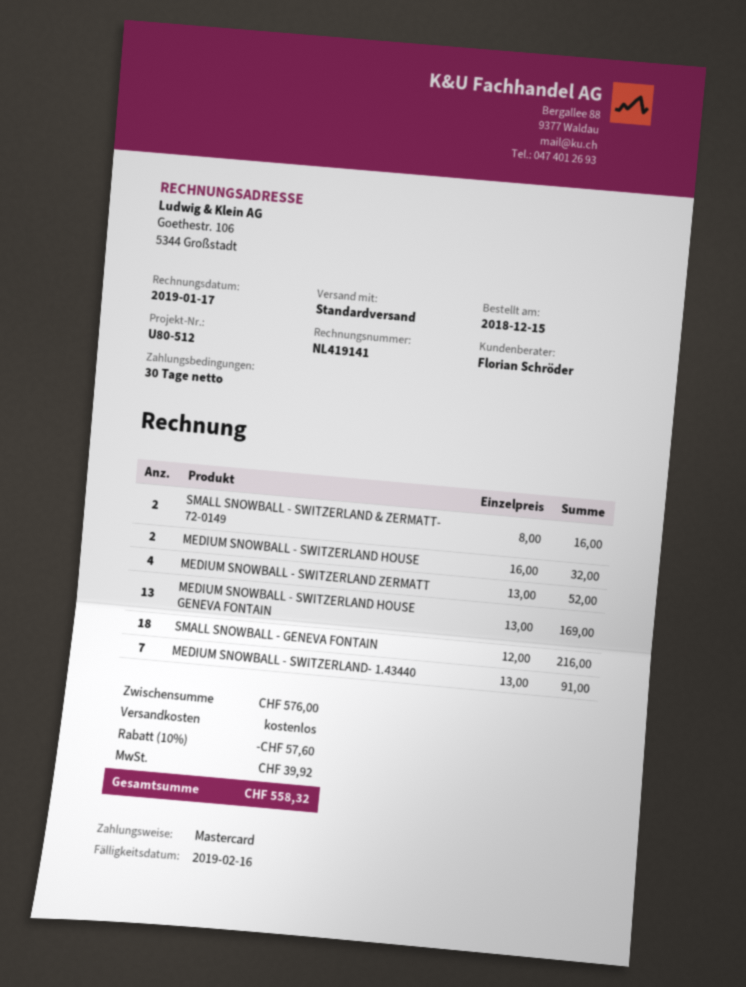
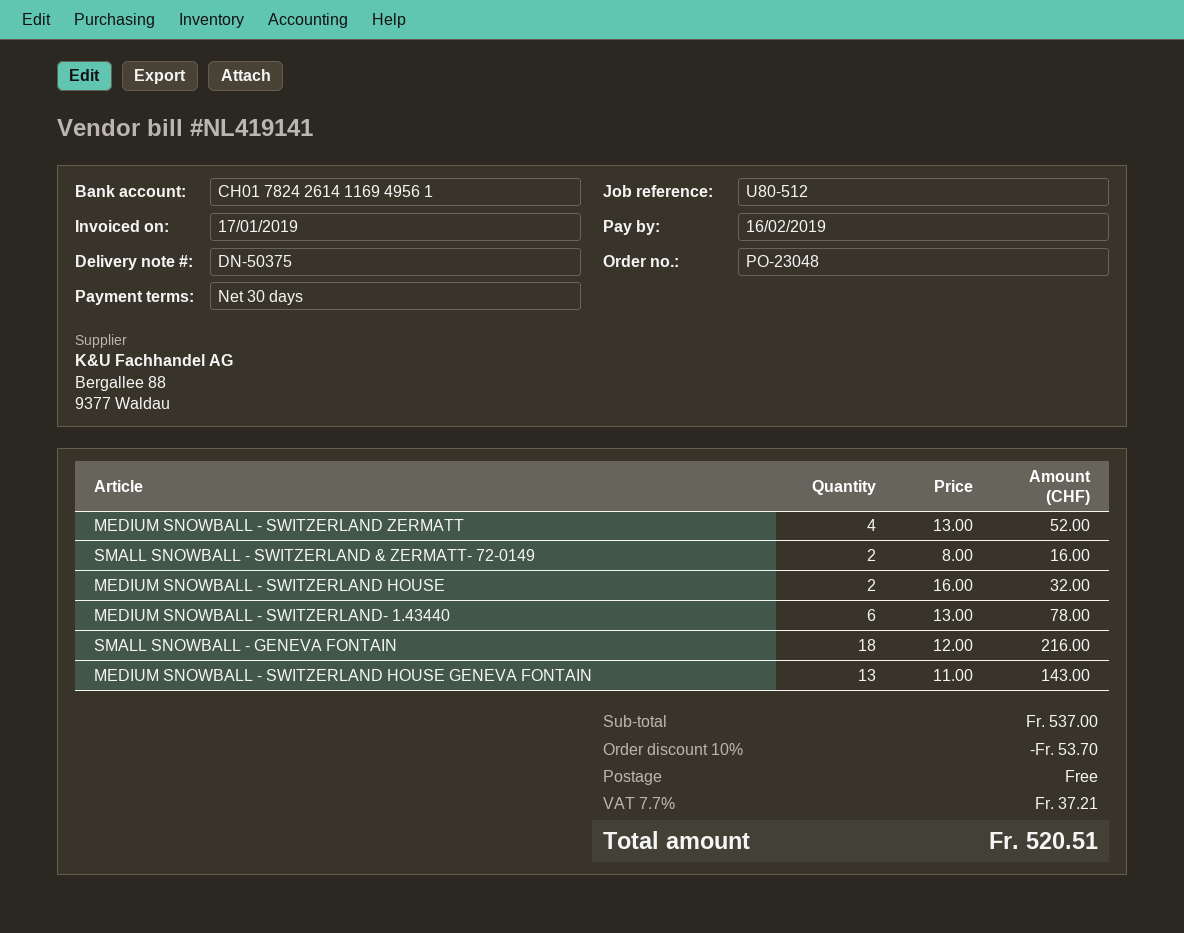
MEDIUM SNOWBALL - SWITZERLAND HOUSE GENEVA FONTAIN: 13 x 13.00 = 169.00 -> 13 x 11.00 = 143.00
MEDIUM SNOWBALL - SWITZERLAND- 1.43440: 7 x 13.00 = 91.00 -> 6 x 13.00 = 78.00
subtotal: 576.00 -> 537.00
discount: 10% = 57.60 -> 10% = 53.70
tax: 39.92 -> 37.21
total: 558.32 -> 520.51

